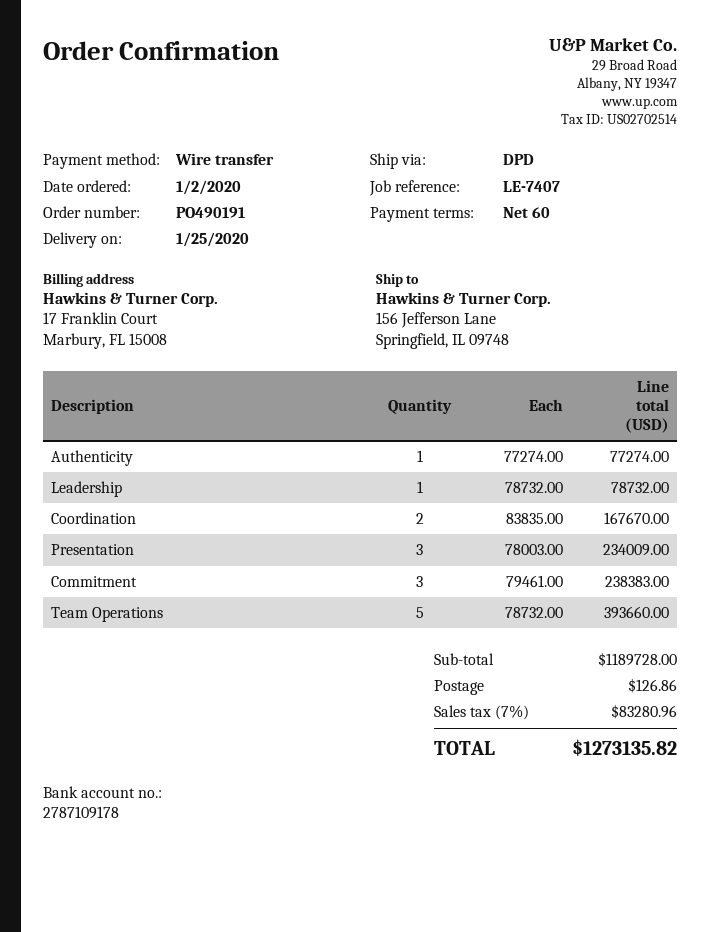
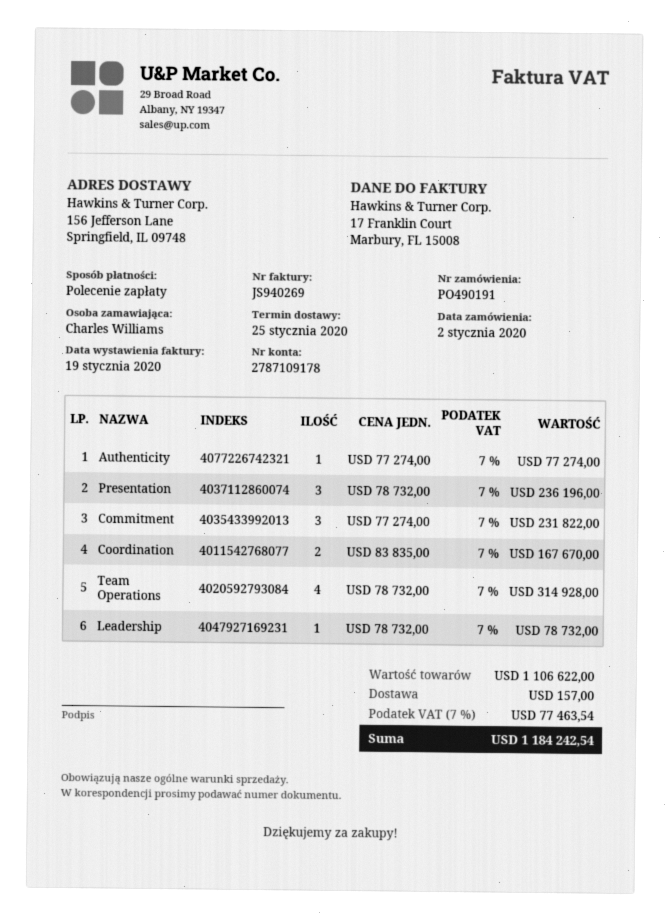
payment method: bank transfer -> direct debit
Presentation: 3 x 78003.00 = 234009.00 -> 3 x 78732.00 = 236196.00
Commitment: 3 x 79461.00 = 238383.00 -> 3 x 77274.00 = 231822.00
Team Operations: 5 x 78732.00 = 393660.00 -> 4 x 78732.00 = 314928.00
subtotal: 1189728.00 -> 1106622.00
shipping: 126.86 -> 157.00
tax: 7% = 83280.96 -> 7% = 77463.54
total: 1273135.82 -> 1184242.54

